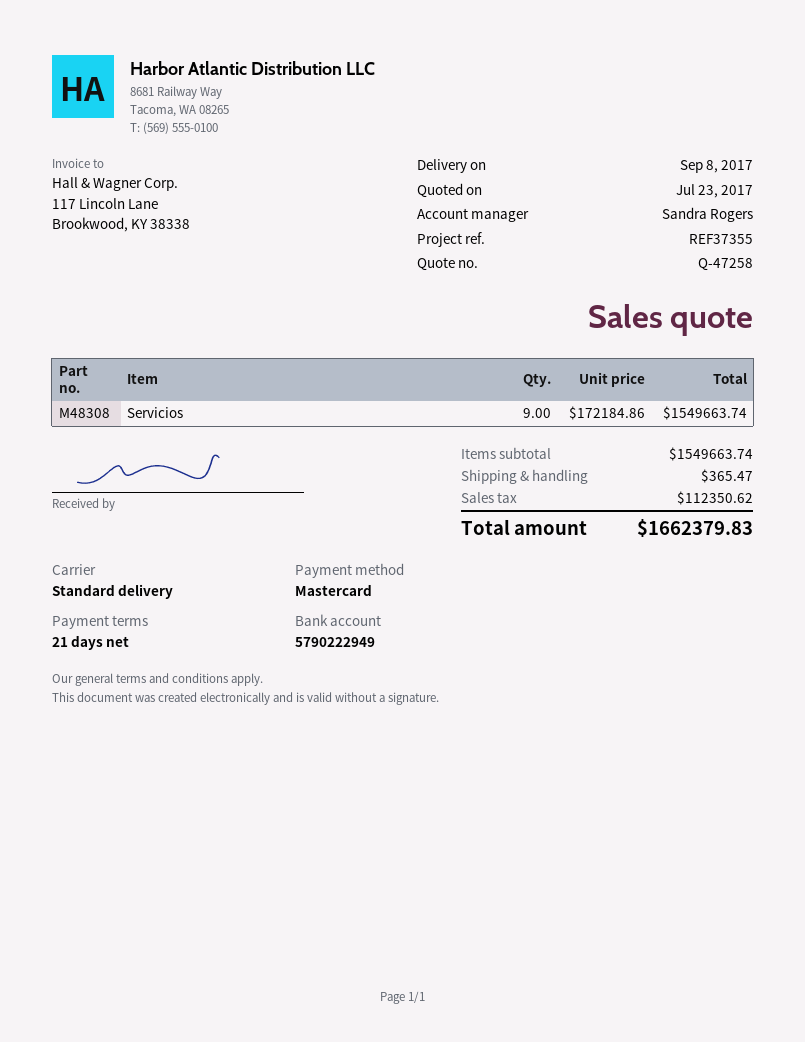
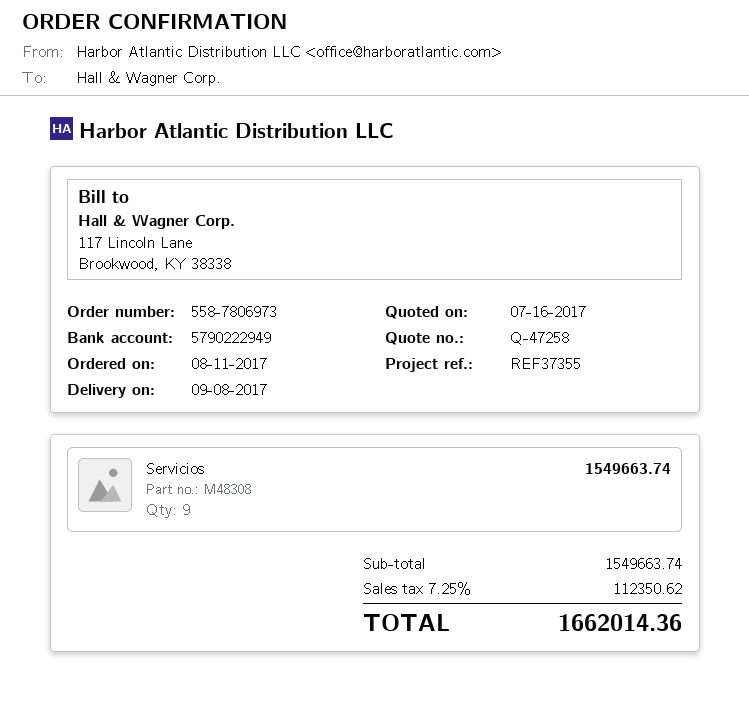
quote date: 2017-07-23 -> 2017-07-16
shipping: 365.47 -> none
total: 1662379.83 -> 1662014.36

